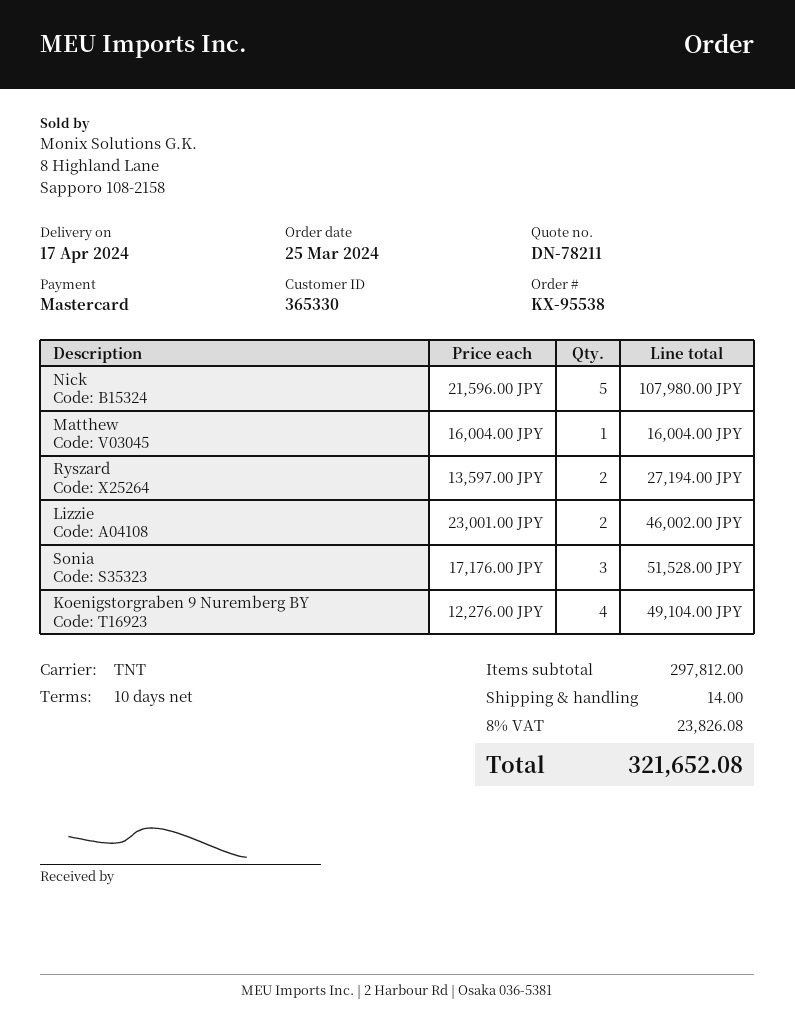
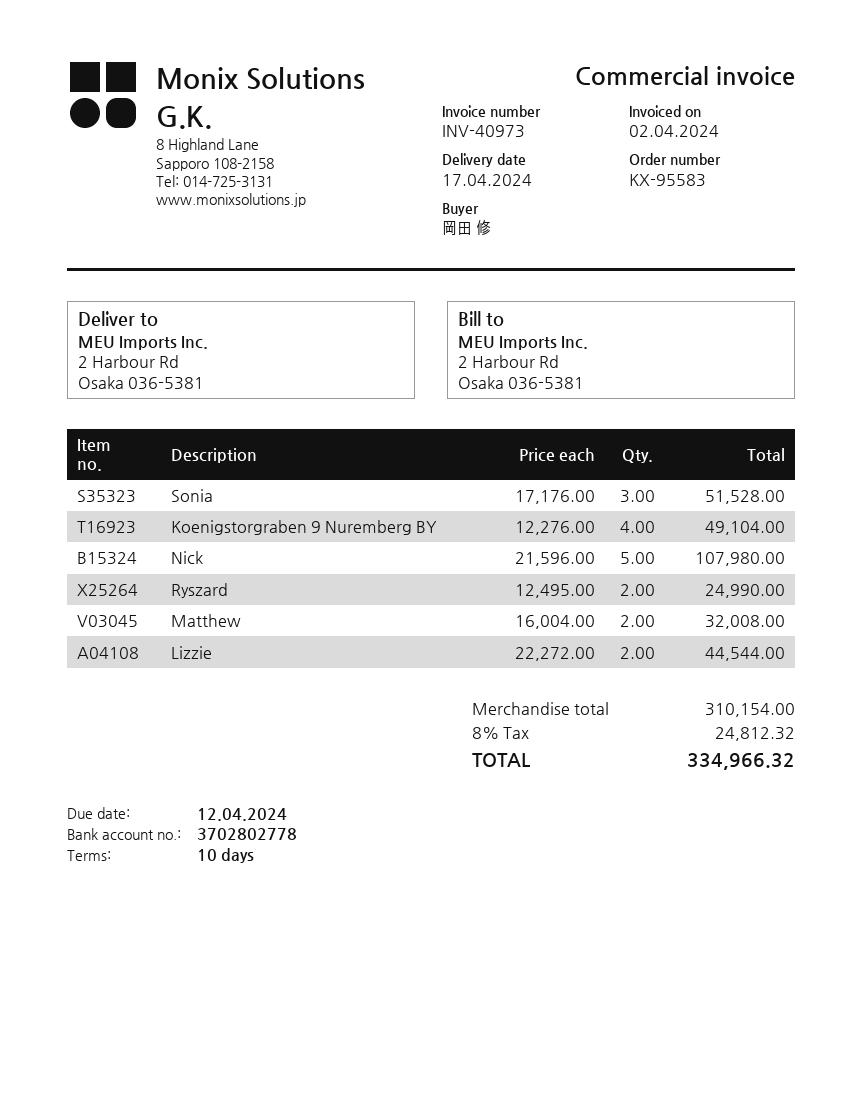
order number: KX-95538 -> KX-95583
Matthew: 1 x 16004.00 = 16004.00 -> 2 x 16004.00 = 32008.00
Ryszard: 2 x 13597.00 = 27194.00 -> 2 x 12495.00 = 24990.00
Lizzie: 2 x 23001.00 = 46002.00 -> 2 x 22272.00 = 44544.00
subtotal: 297812.00 -> 310154.00
shipping: 14.00 -> none
tax: 8% = 23826.08 -> 8% = 24812.32
total: 321652.08 -> 334966.32

